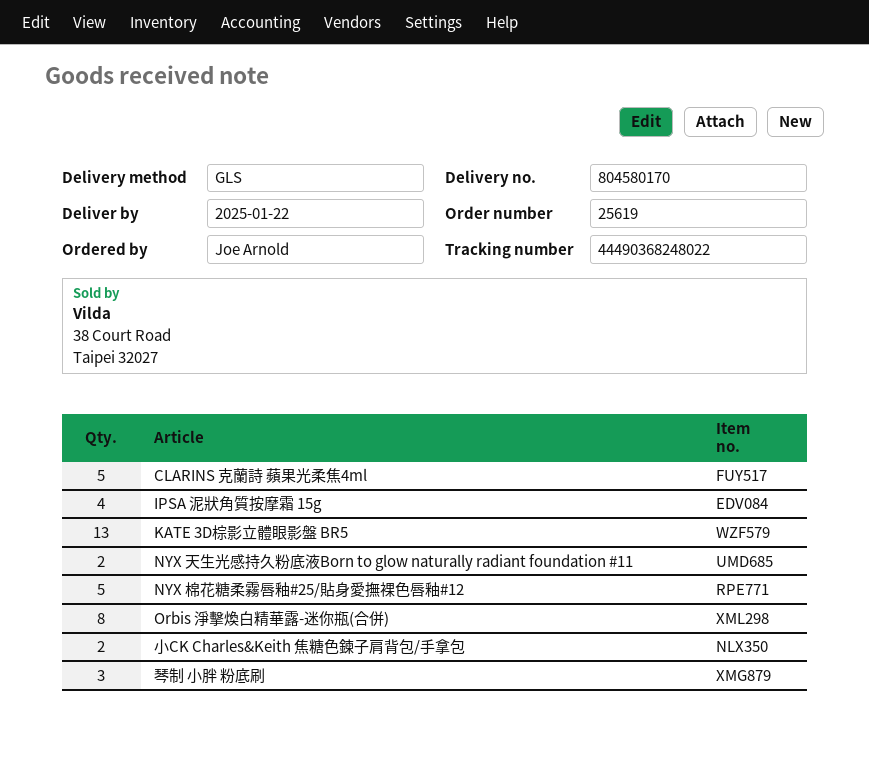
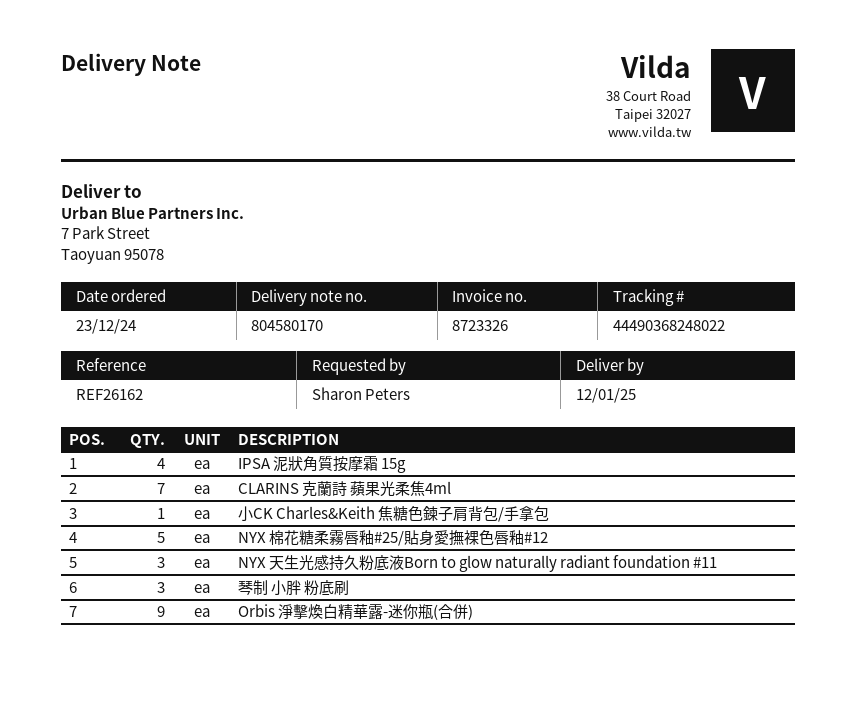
delivery date: 2025-01-22 -> 2025-01-12
ordered by: Joe Arnold -> Sharon Peters
CLARINS 克蘭詩 蘋果光柔焦4ml: 5 -> 7
KATE 3D棕影立體眼影盤 BR5: 13 -> none
NYX 天生光感持久粉底液Born to glow naturally radiant foundation #11: 2 -> 3
Orbis 淨擊煥白精華露-迷你瓶(合併): 8 -> 9
小CK Charles&Keith 焦糖色鍊子肩背包/手拿包: 2 -> 1

